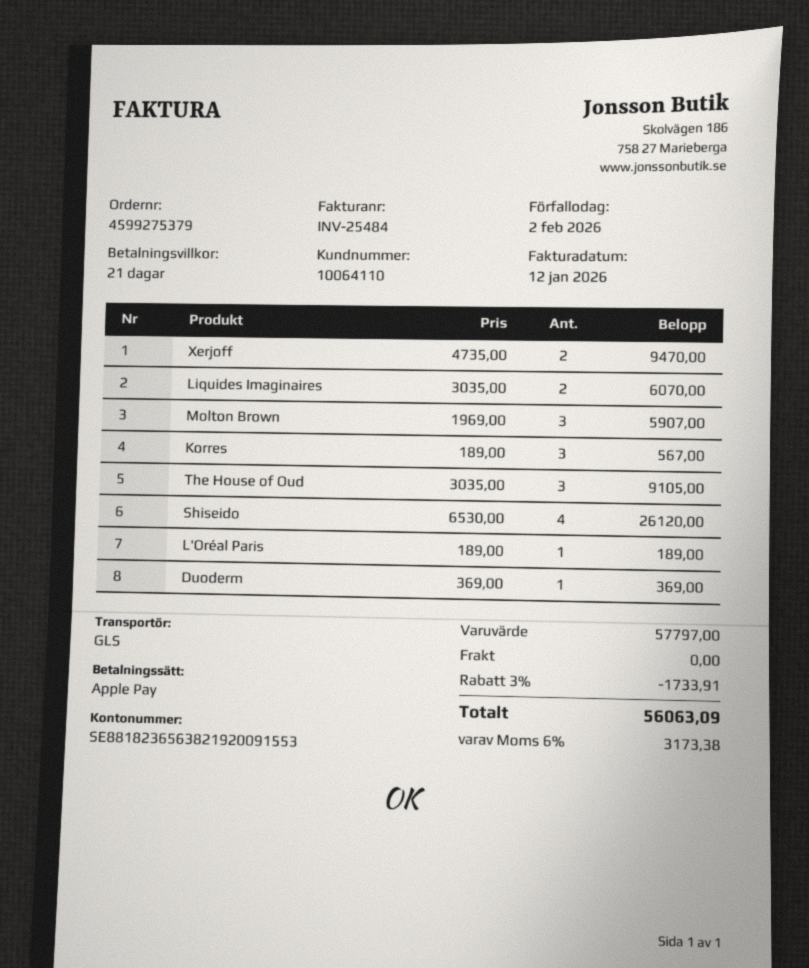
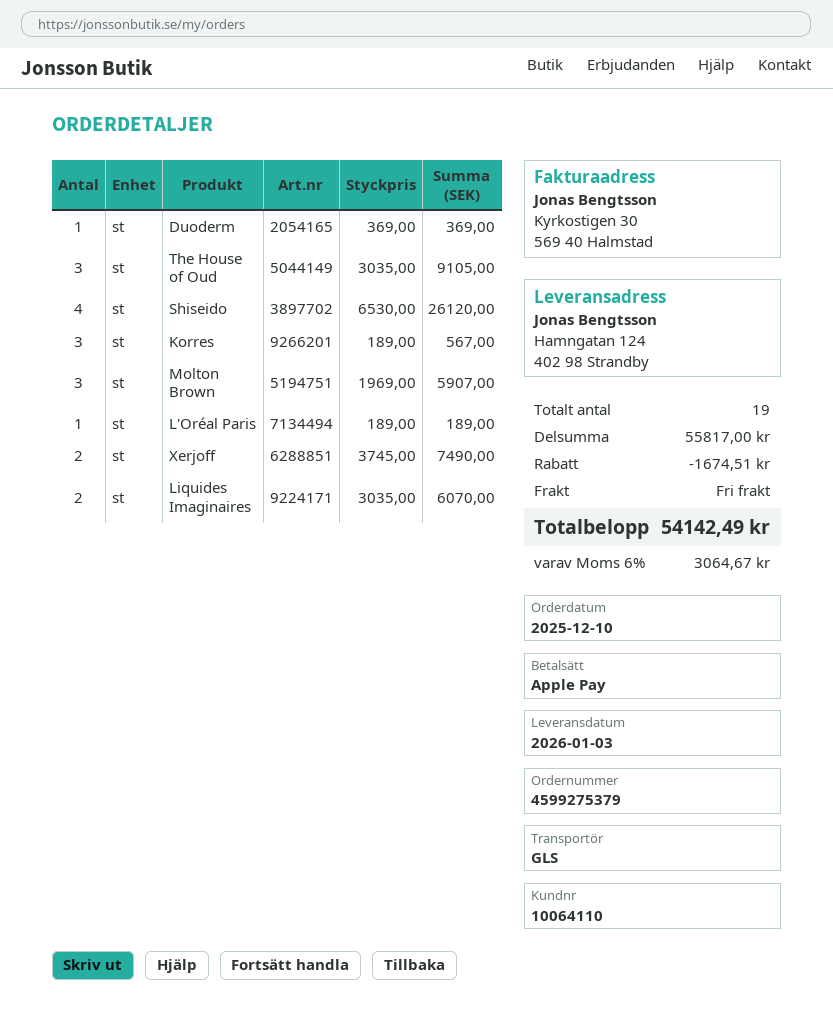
Xerjoff: 2 x 4735.00 = 9470.00 -> 2 x 3745.00 = 7490.00
subtotal: 57797.00 -> 55817.00
discount: 1733.91 -> 1674.51
tax: 6% = 3173.38 -> 6% = 3064.67
total: 56063.09 -> 54142.49

